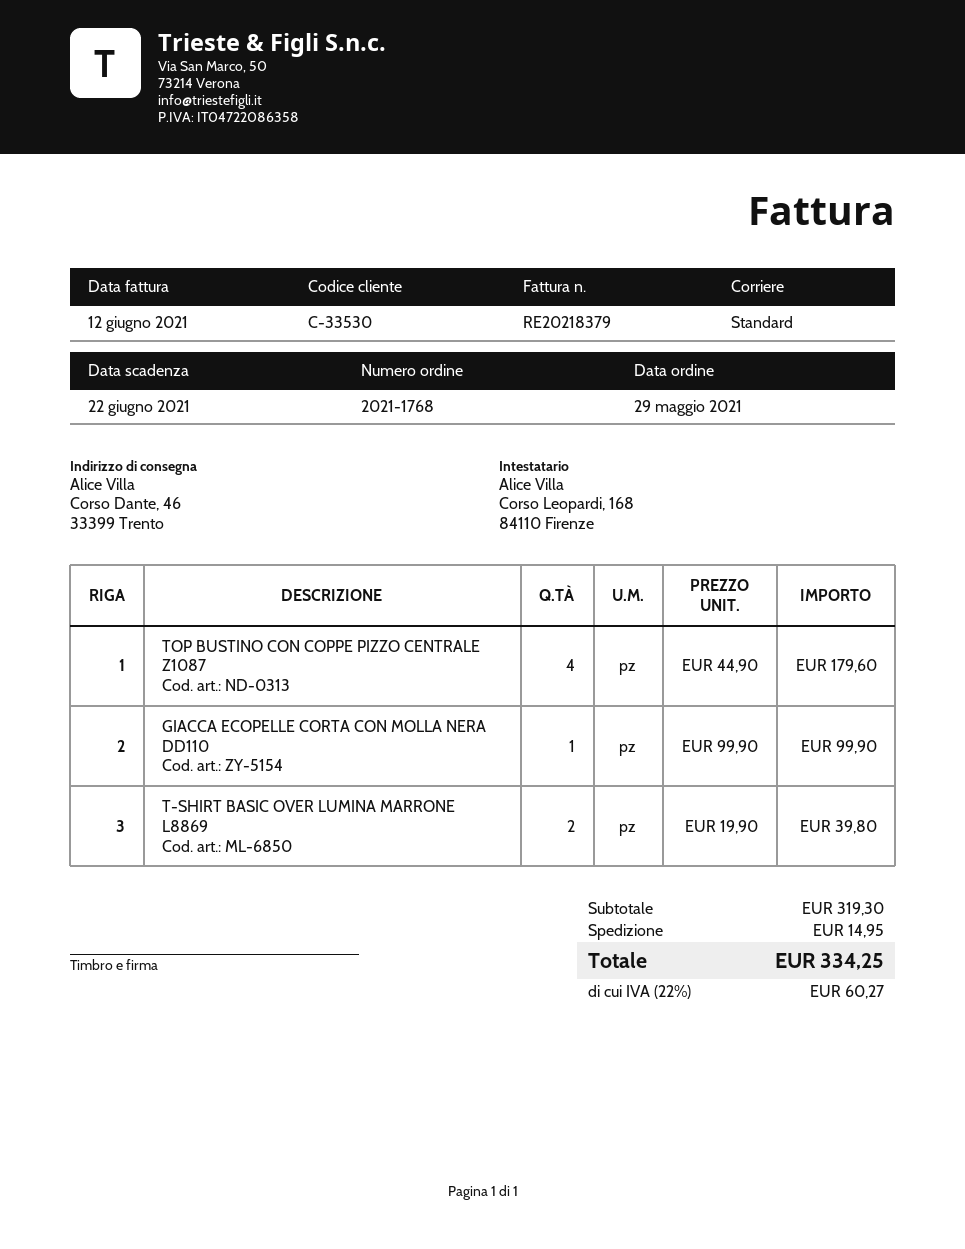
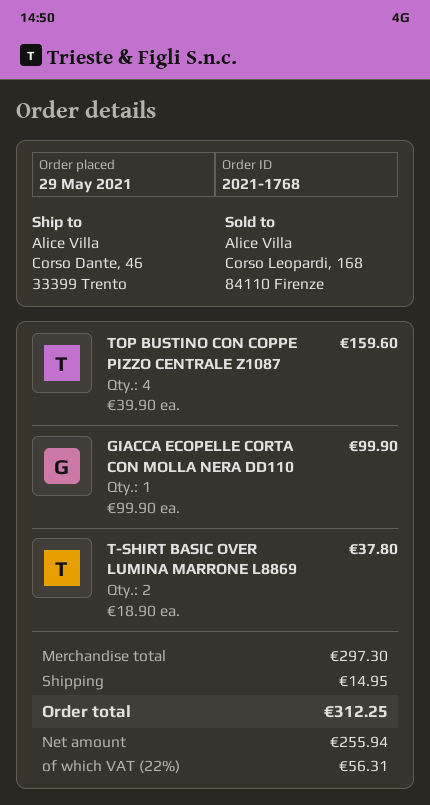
TOP BUSTINO CON COPPE PIZZO CENTRALE Z1087: 4 x 44.90 = 179.60 -> 4 x 39.90 = 159.60
T-SHIRT BASIC OVER LUMINA MARRONE L8869: 2 x 19.90 = 39.80 -> 2 x 18.90 = 37.80
subtotal: 319.30 -> 297.30
tax: 22% = 60.27 -> 22% = 56.31
total: 334.25 -> 312.25

